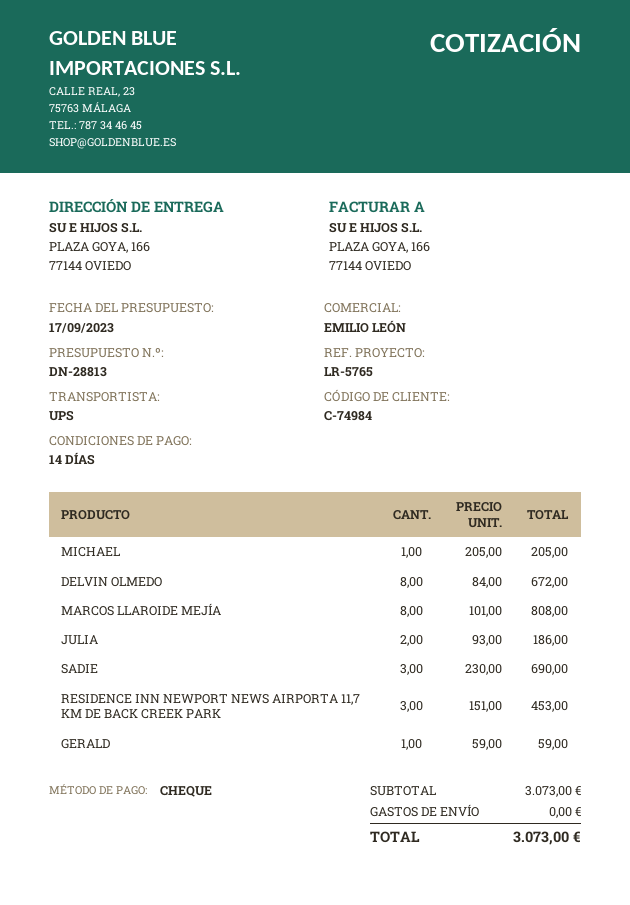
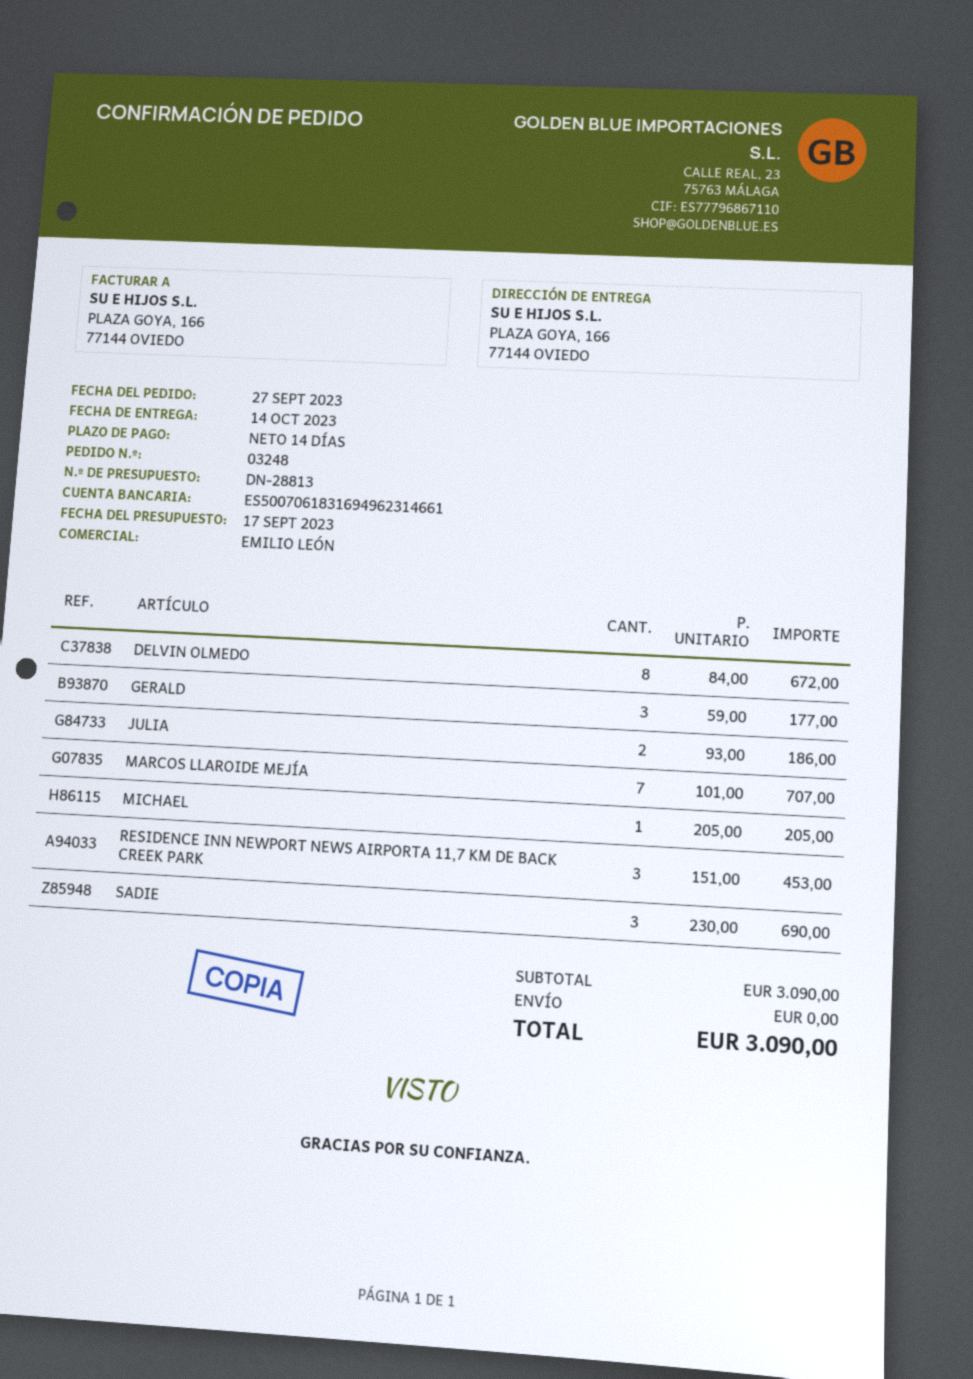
MARCOS LLAROIDE MEJÍA: 8 x 101.00 = 808.00 -> 7 x 101.00 = 707.00
GERALD: 1 x 59.00 = 59.00 -> 3 x 59.00 = 177.00
subtotal: 3073.00 -> 3090.00
total: 3073.00 -> 3090.00

